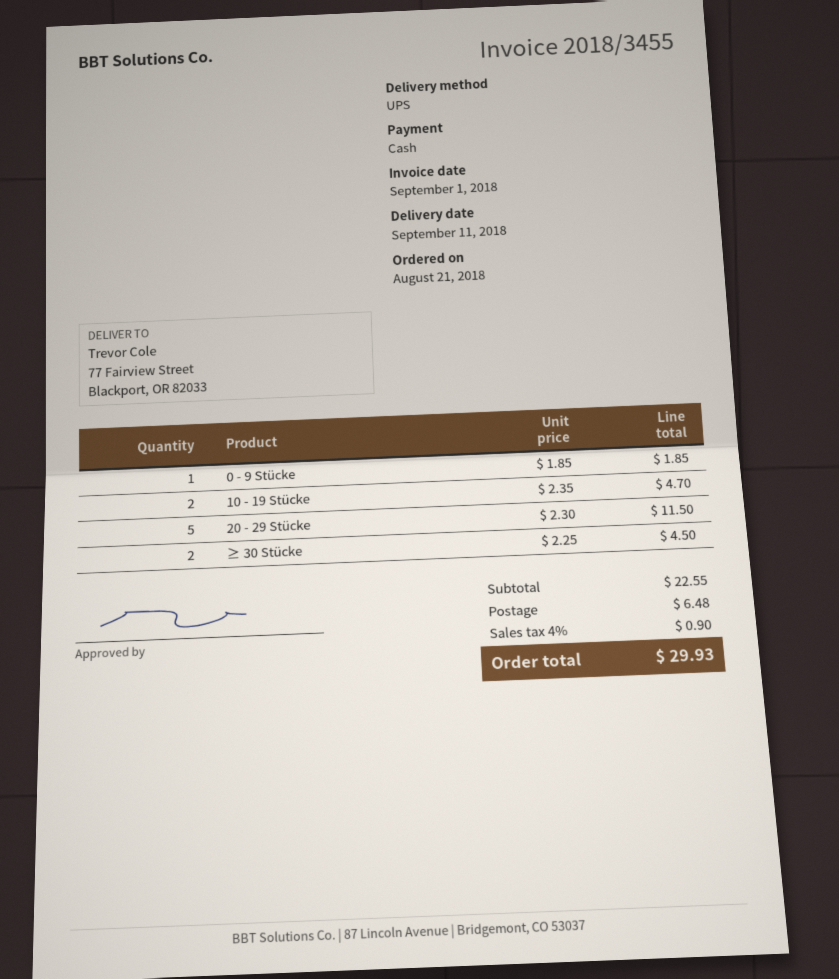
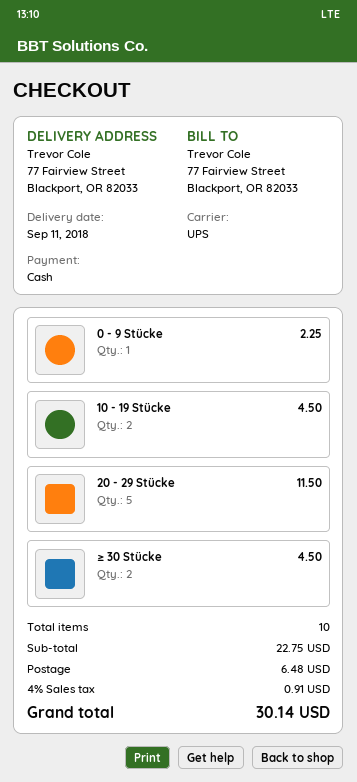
0 - 9 Stücke: 1 for 1.85 -> 1 for 2.25
10 - 19 Stücke: 2 for 4.70 -> 2 for 4.50
subtotal: 22.55 -> 22.75
tax: 4% = 0.90 -> 4% = 0.91
total: 29.93 -> 30.14

